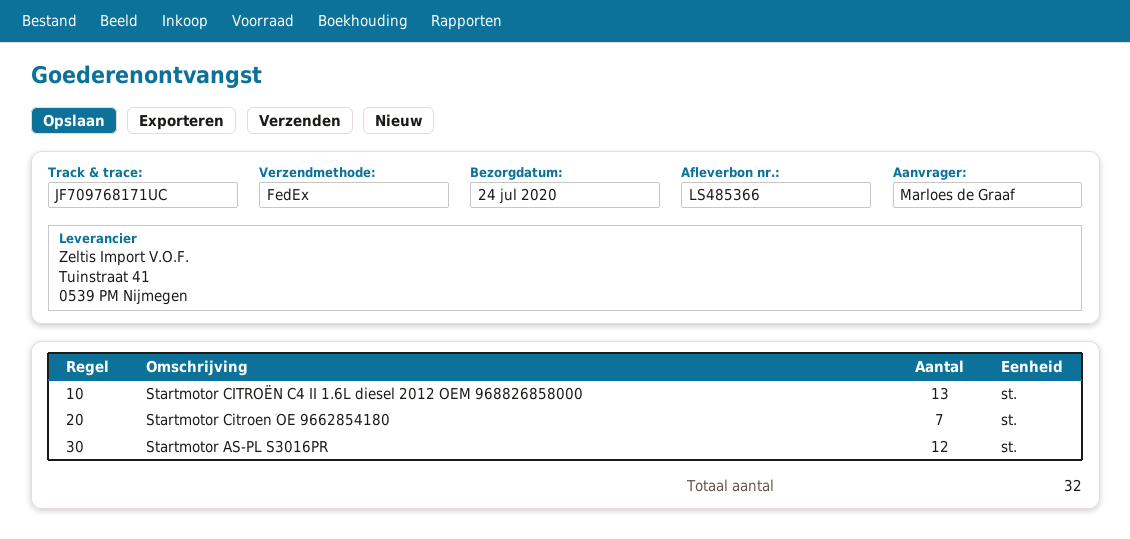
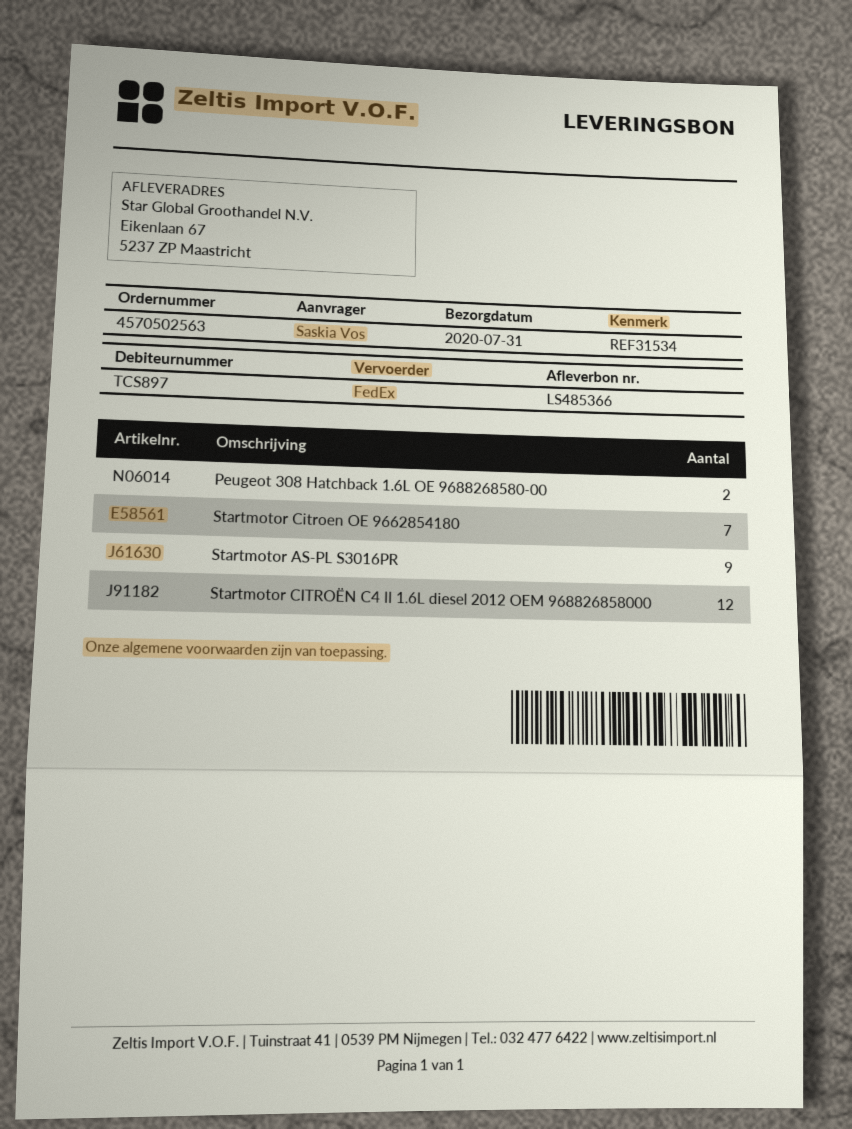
delivery date: 2020-07-24 -> 2020-07-31
ordered by: Marloes de Graaf -> Saskia Vos
Startmotor CITROËN C4 II 1.6L diesel 2012 OEM 968826858000: 13 -> 12
Startmotor AS-PL S3016PR: 12 -> 9
Peugeot 308 Hatchback 1.6L OE 9688268580-00: none -> 2

